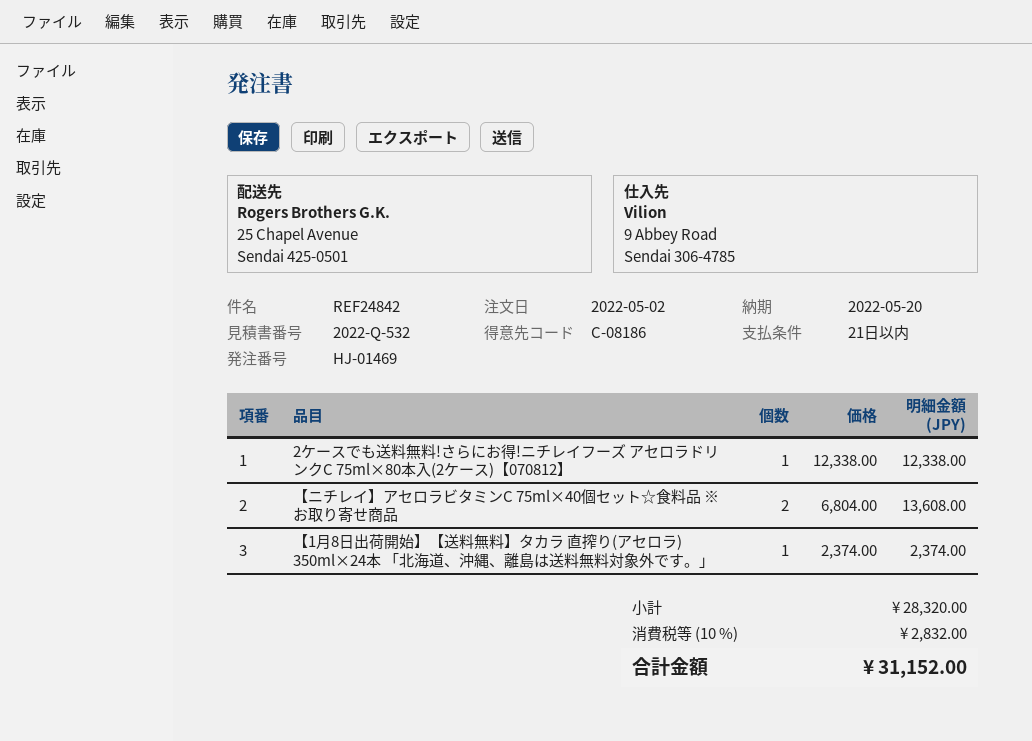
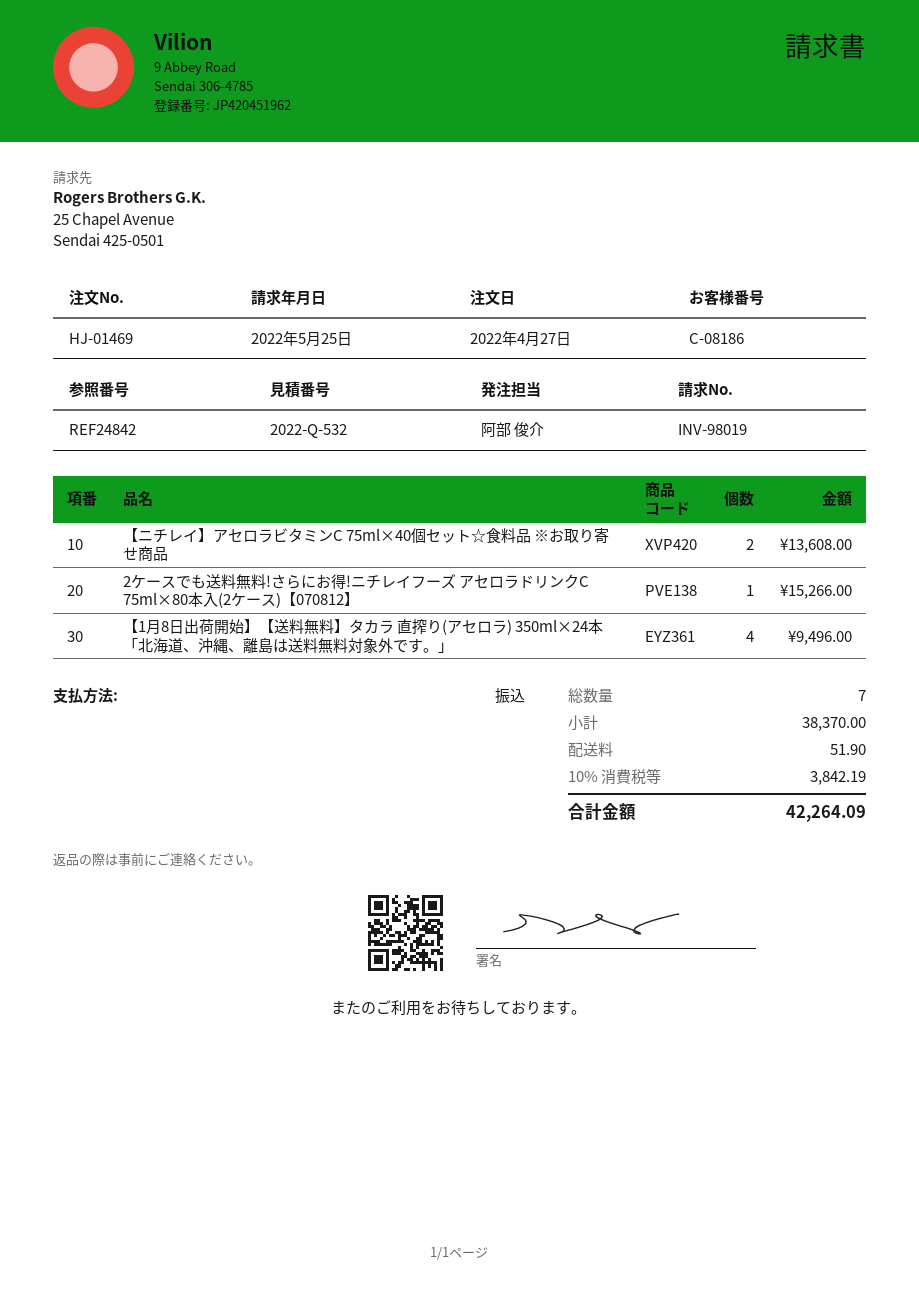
order date: 2022-05-02 -> 2022-04-27
2ケースでも送料無料!さらにお得!ニチレイフーズ アセロラドリンクC 75ml×80本入(2ケース)【070812】: 1 for 12338.00 -> 1 for 15266.00
【1月8日出荷開始】【送料無料】タカラ 直搾り(アセロラ) 350ml×24本 「北海道、沖縄、離島は送料無料対象外です。」: 1 for 2374.00 -> 4 for 9496.00
subtotal: 28320.00 -> 38370.00
shipping: none -> 51.90
tax: 10% = 2832.00 -> 10% = 3842.19
total: 31152.00 -> 42264.09

